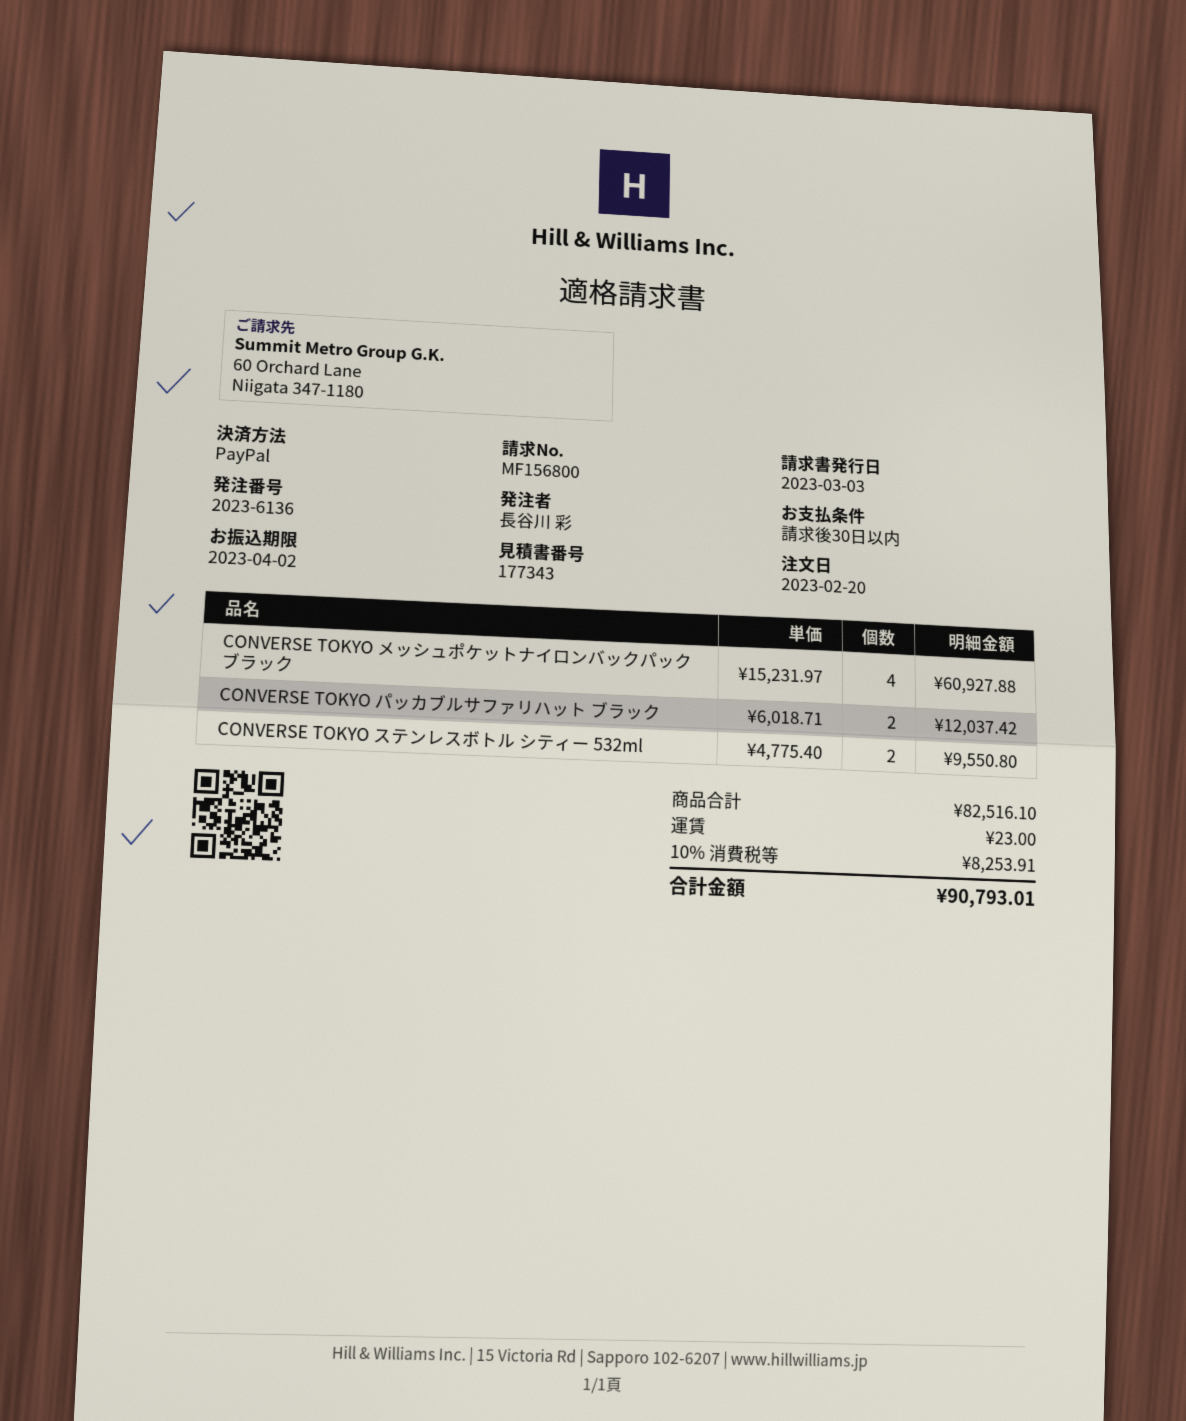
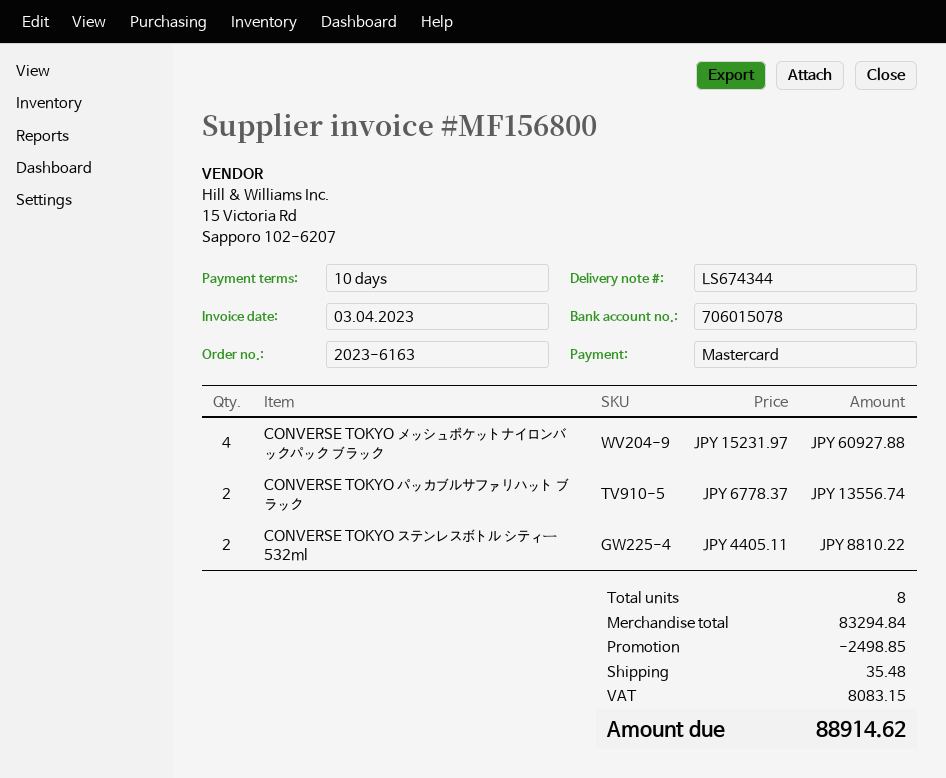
order number: 2023-6136 -> 2023-6163
invoice date: 2023-03-03 -> 2023-04-03
payment terms: 30 days -> 10 days
payment method: PayPal -> Mastercard
CONVERSE TOKYO パッカブルサファリハット ブラック: 2 x 6018.71 = 12037.42 -> 2 x 6778.37 = 13556.74
CONVERSE TOKYO ステンレスボトル シティー 532ml: 2 x 4775.40 = 9550.80 -> 2 x 4405.11 = 8810.22
subtotal: 82516.10 -> 83294.84
discount: none -> 2498.85
shipping: 23.00 -> 35.48
tax: 8253.91 -> 8083.15
total: 90793.01 -> 88914.62

